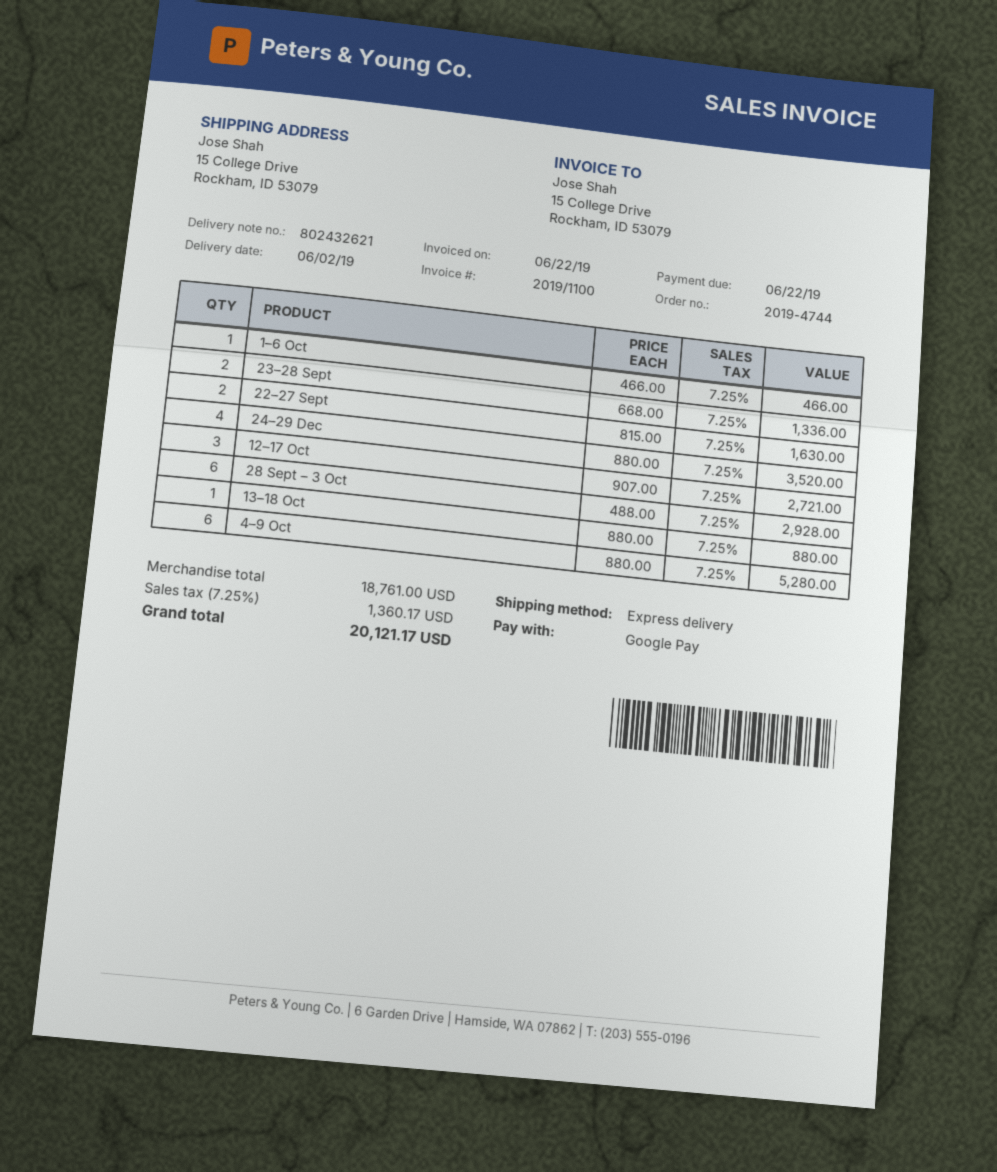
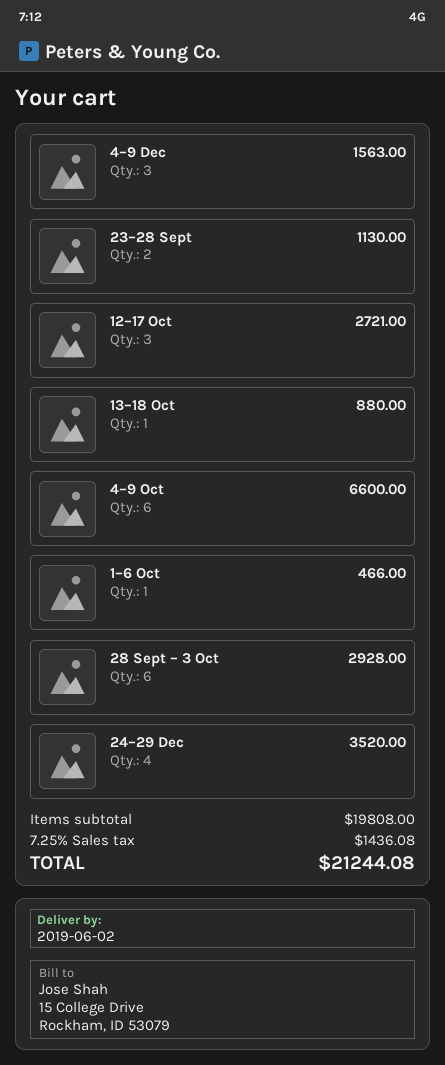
23–28 Sept: 2 for 1336.00 -> 2 for 1130.00
22–27 Sept: 2 for 1630.00 -> none
4–9 Oct: 6 for 5280.00 -> 6 for 6600.00
4–9 Dec: none -> 3 for 1563.00
subtotal: 18761.00 -> 19808.00
tax: 7.25% = 1360.17 -> 7.25% = 1436.08
total: 20121.17 -> 21244.08

